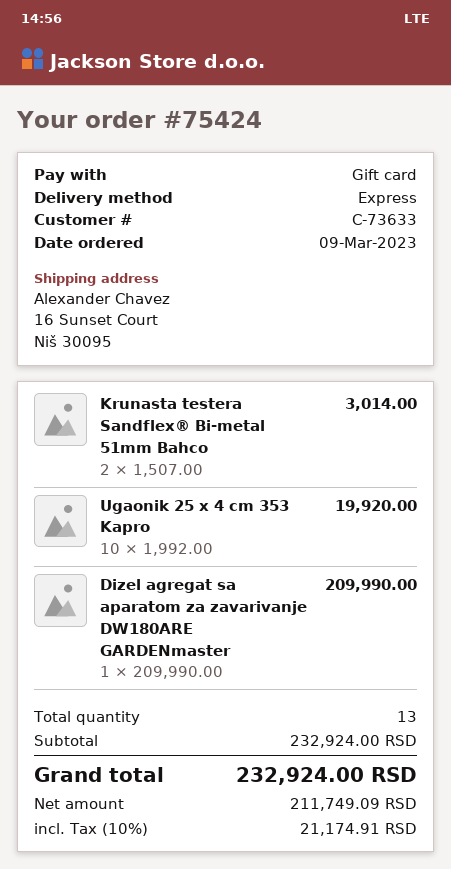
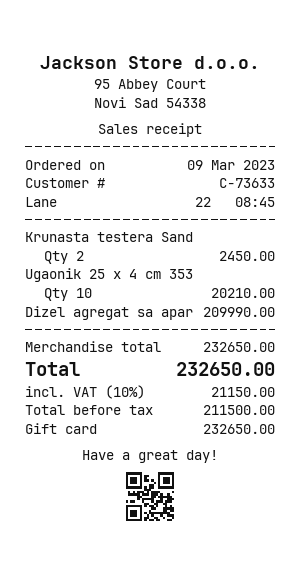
Krunasta testera Sandflex® Bi-metal 51mm Bahco: 2 for 3014.00 -> 2 for 2450.00
Ugaonik 25 x 4 cm 353 Kapro: 10 for 19920.00 -> 10 for 20210.00
subtotal: 232924.00 -> 232650.00
net: 211749.09 -> 211500.00
tax: 10% = 21174.91 -> 10% = 21150.00
total: 232924.00 -> 232650.00

